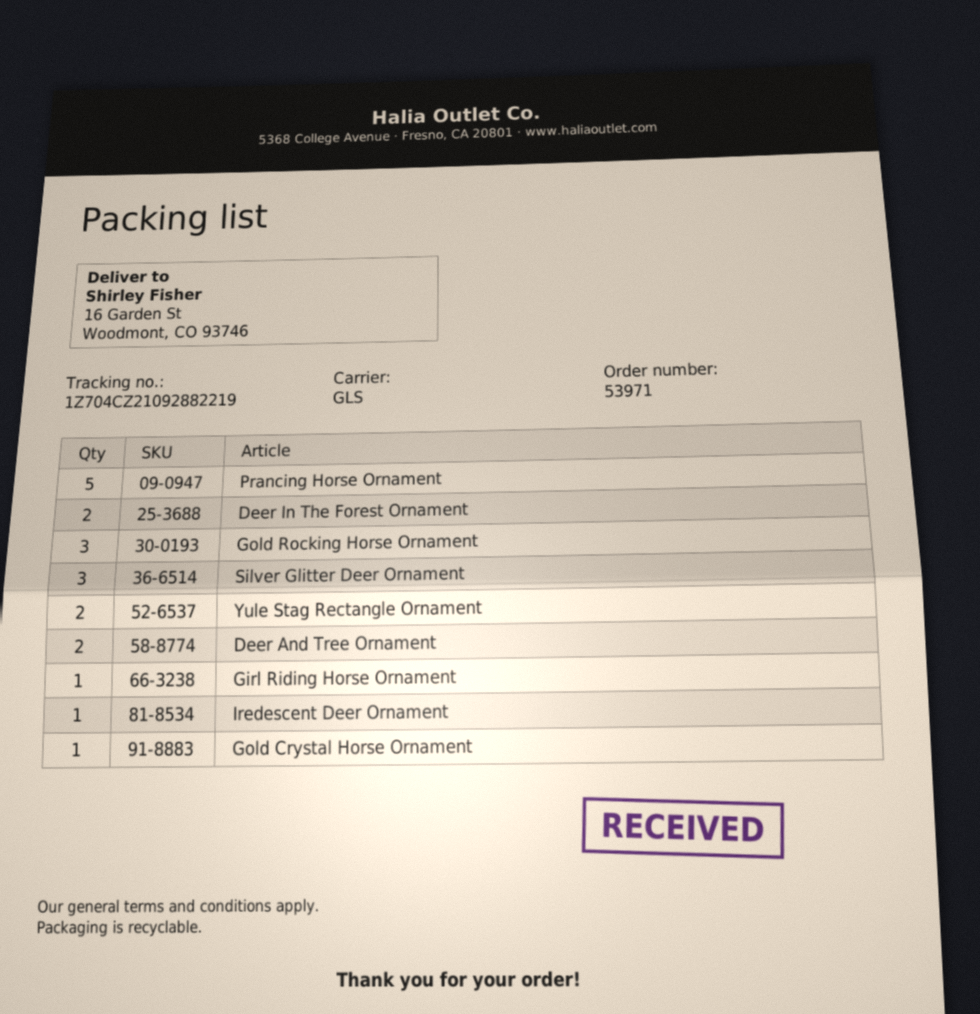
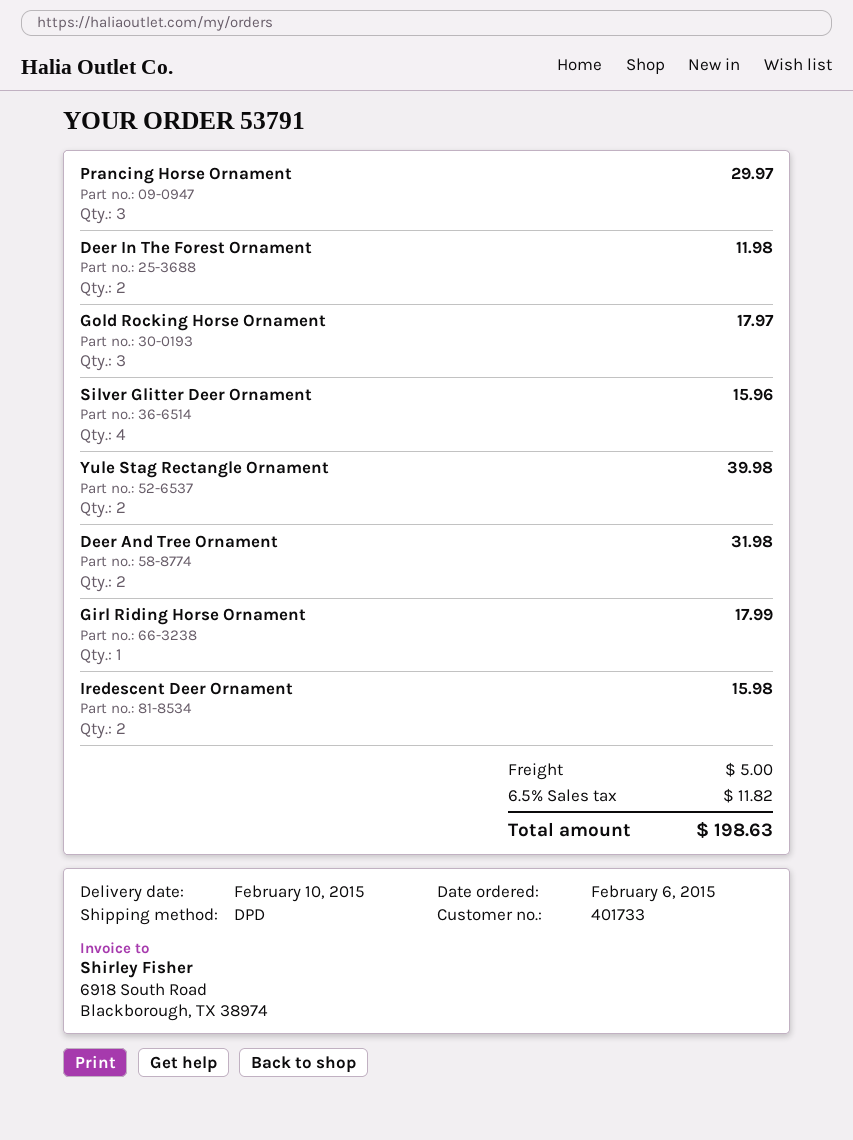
order number: 53971 -> 53791
shipping method: GLS -> DPD
Prancing Horse Ornament: 5 -> 3
Silver Glitter Deer Ornament: 3 -> 4
Iredescent Deer Ornament: 1 -> 2
Gold Crystal Horse Ornament: 1 -> none

